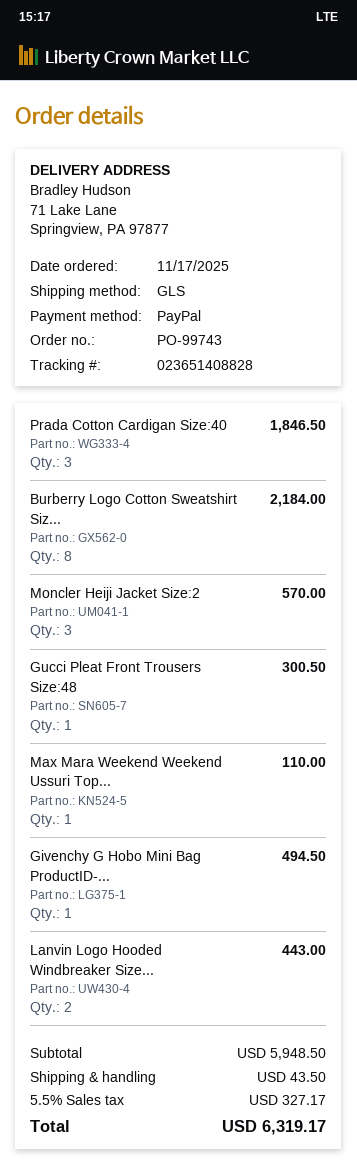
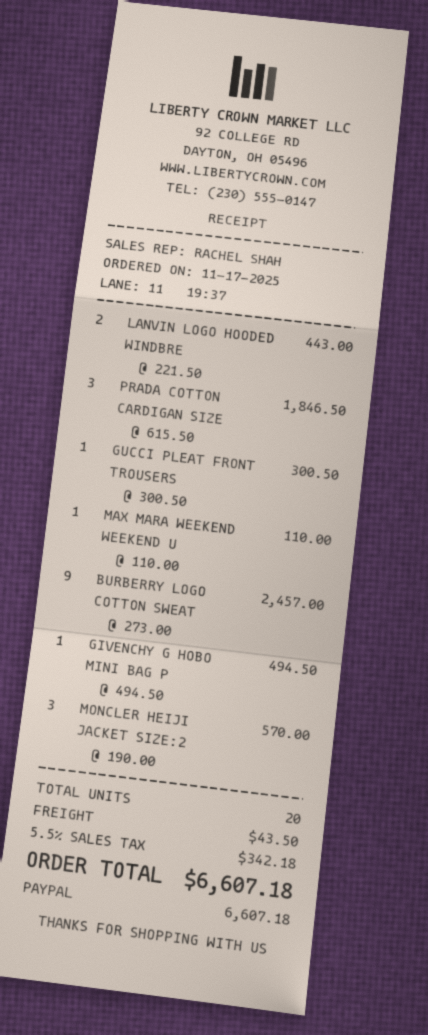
Burberry Logo Cotton Sweatshirt Siz...: 8 for 2184.00 -> 9 for 2457.00
tax: 5.5% = 327.17 -> 5.5% = 342.18
total: 6319.17 -> 6607.18

